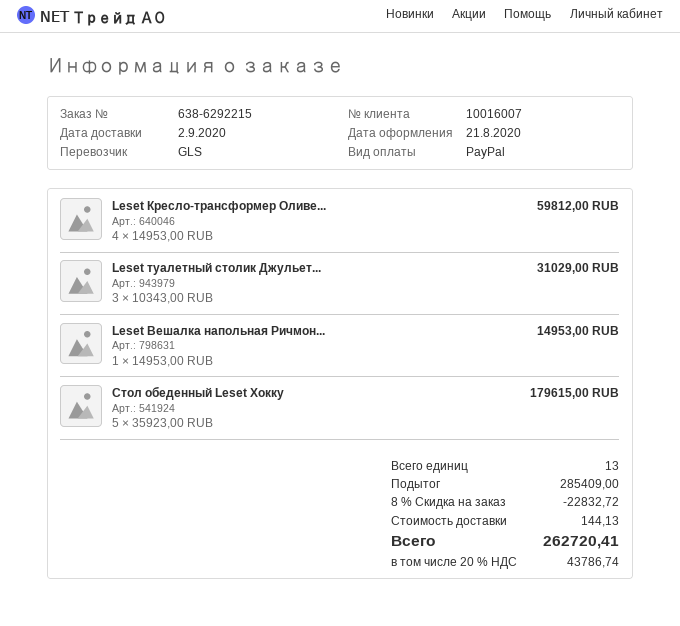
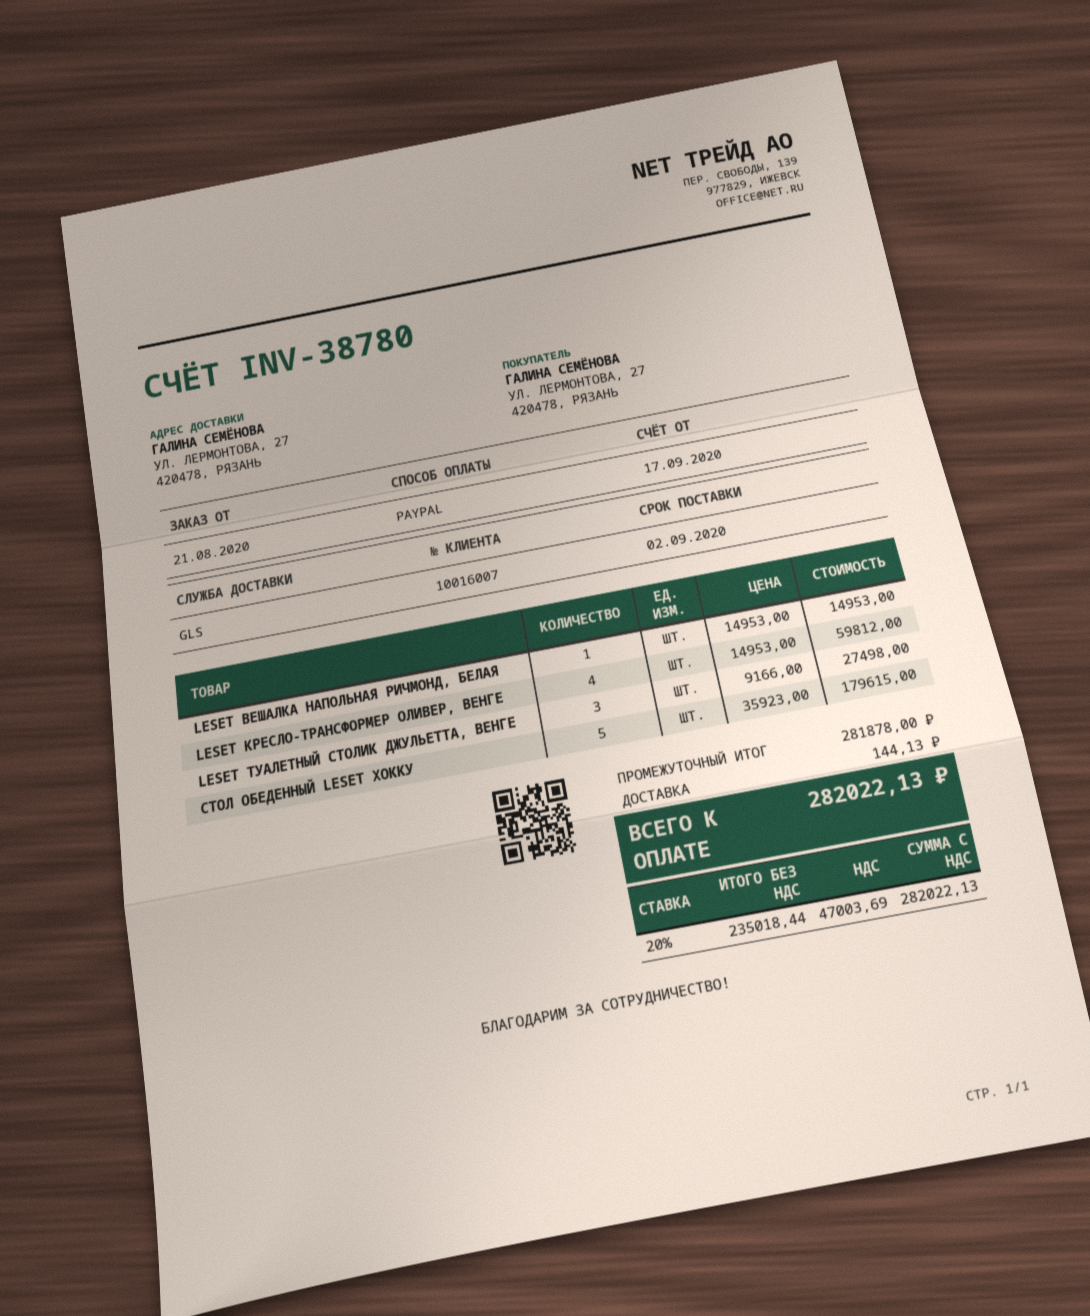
Leset туалетный столик Джульет...: 3 x 10343.00 = 31029.00 -> 3 x 9166.00 = 27498.00
subtotal: 285409.00 -> 281878.00
discount: 8% = 22832.72 -> none
tax: 20% = 43786.74 -> 20% = 47003.69
total: 262720.41 -> 282022.13

